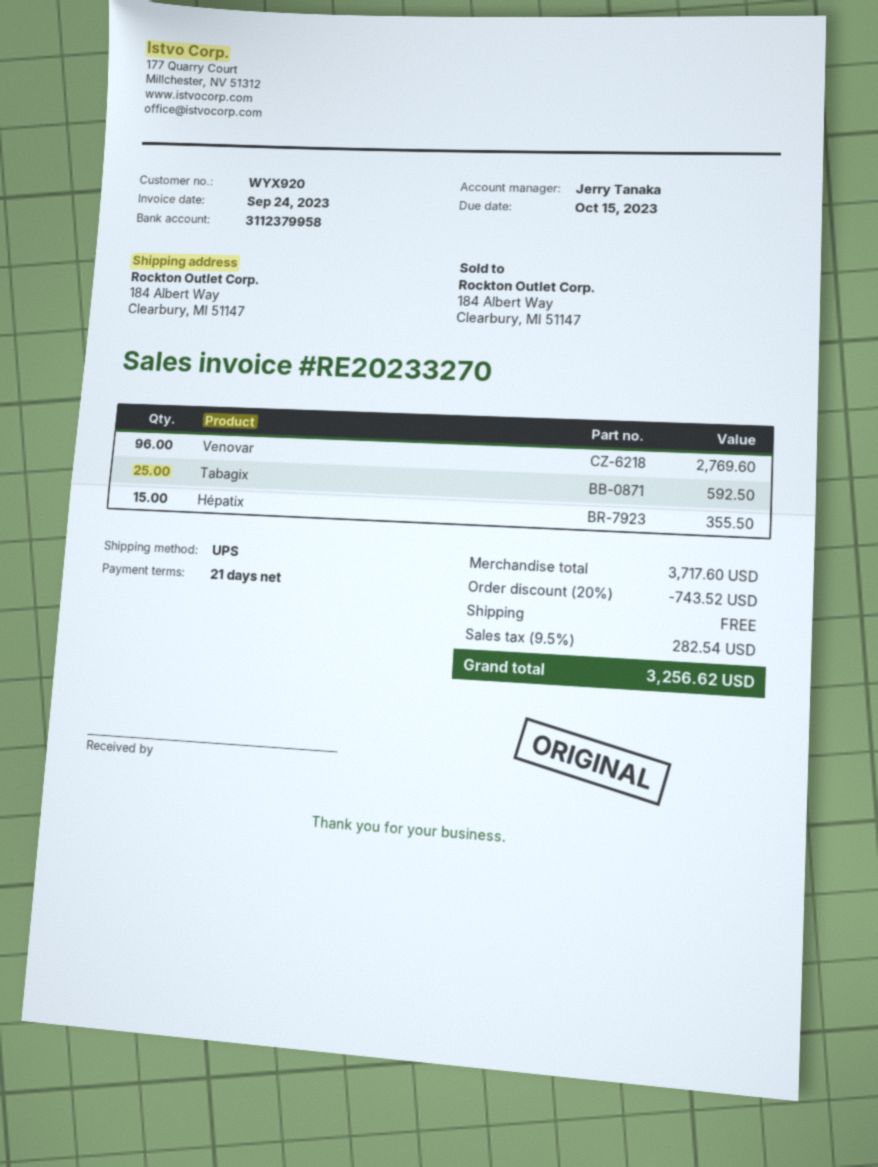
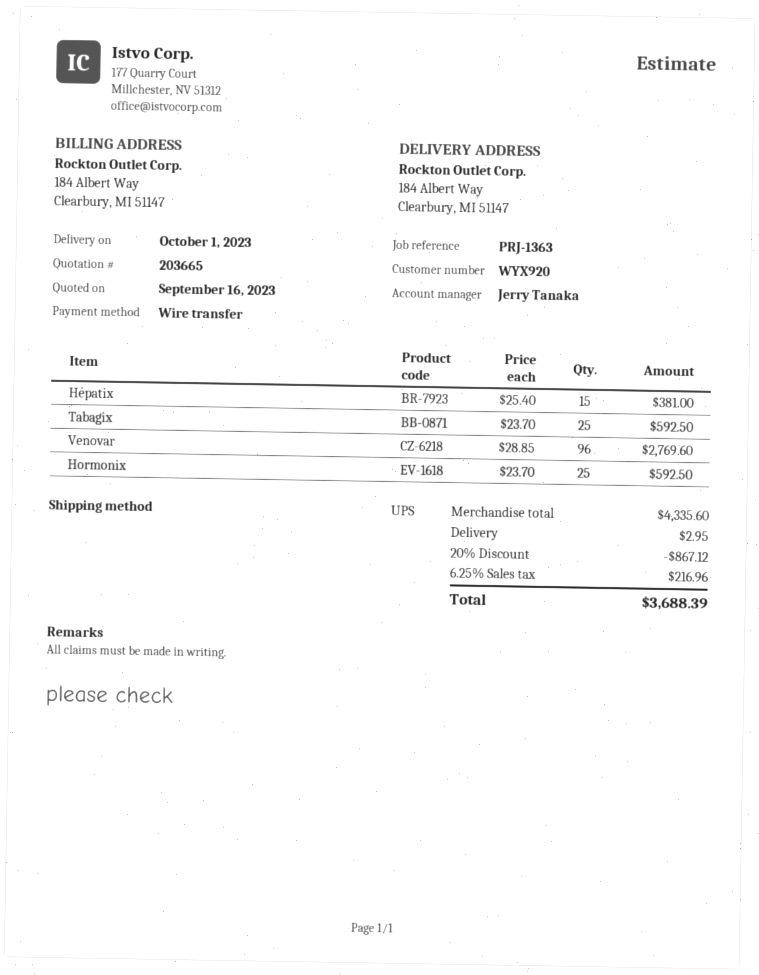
Hépatix: 15 for 355.50 -> 15 for 381.00
Hormonix: none -> 25 for 592.50
subtotal: 3717.60 -> 4335.60
discount: 20% = 743.52 -> 20% = 867.12
shipping: 0.00 -> 2.95
tax: 9.5% = 282.54 -> 6.25% = 216.96
total: 3256.62 -> 3688.39

